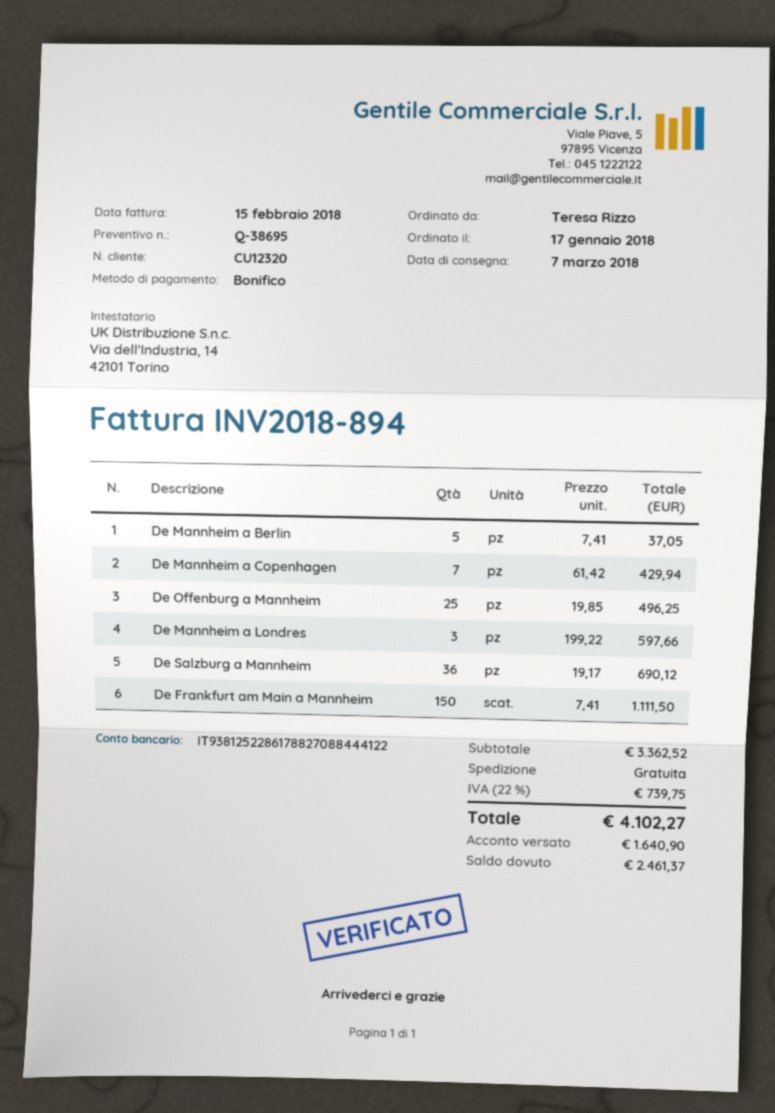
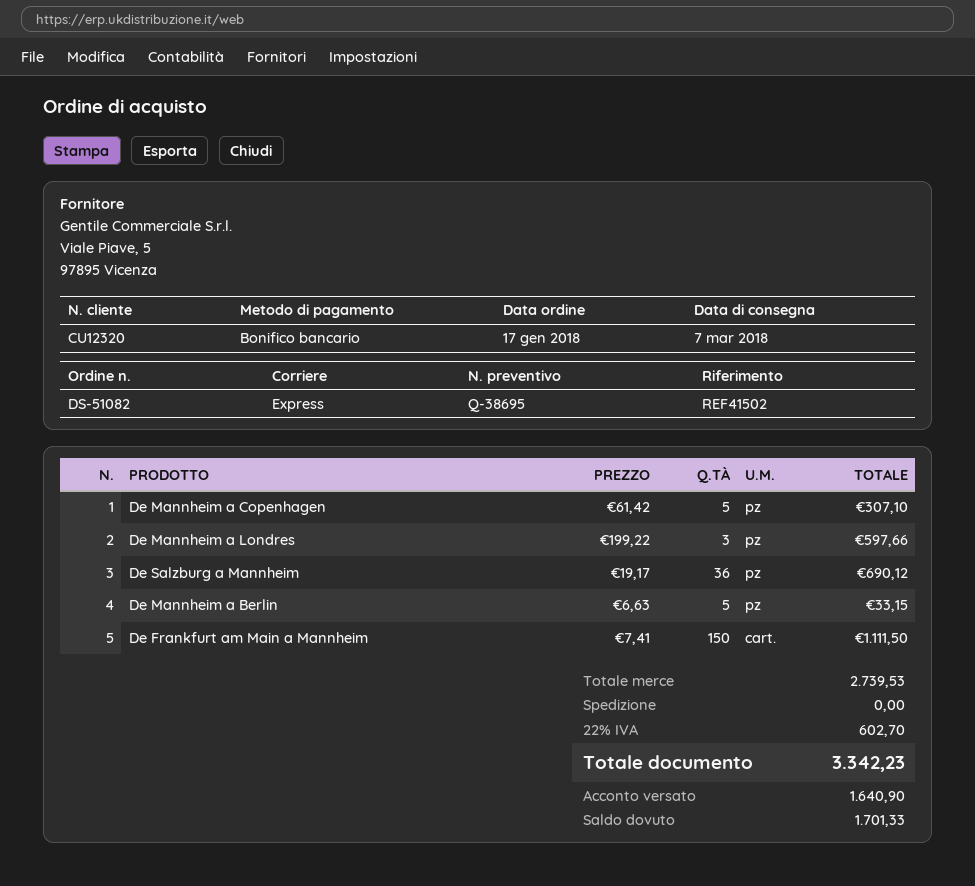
De Mannheim a Berlin: 5 x 7.41 = 37.05 -> 5 x 6.63 = 33.15
De Mannheim a Copenhagen: 7 x 61.42 = 429.94 -> 5 x 61.42 = 307.10
De Offenburg a Mannheim: 25 x 19.85 = 496.25 -> none
subtotal: 3362.52 -> 2739.53
tax: 22% = 739.75 -> 22% = 602.70
total: 4102.27 -> 3342.23
balance: 2461.37 -> 1701.33

